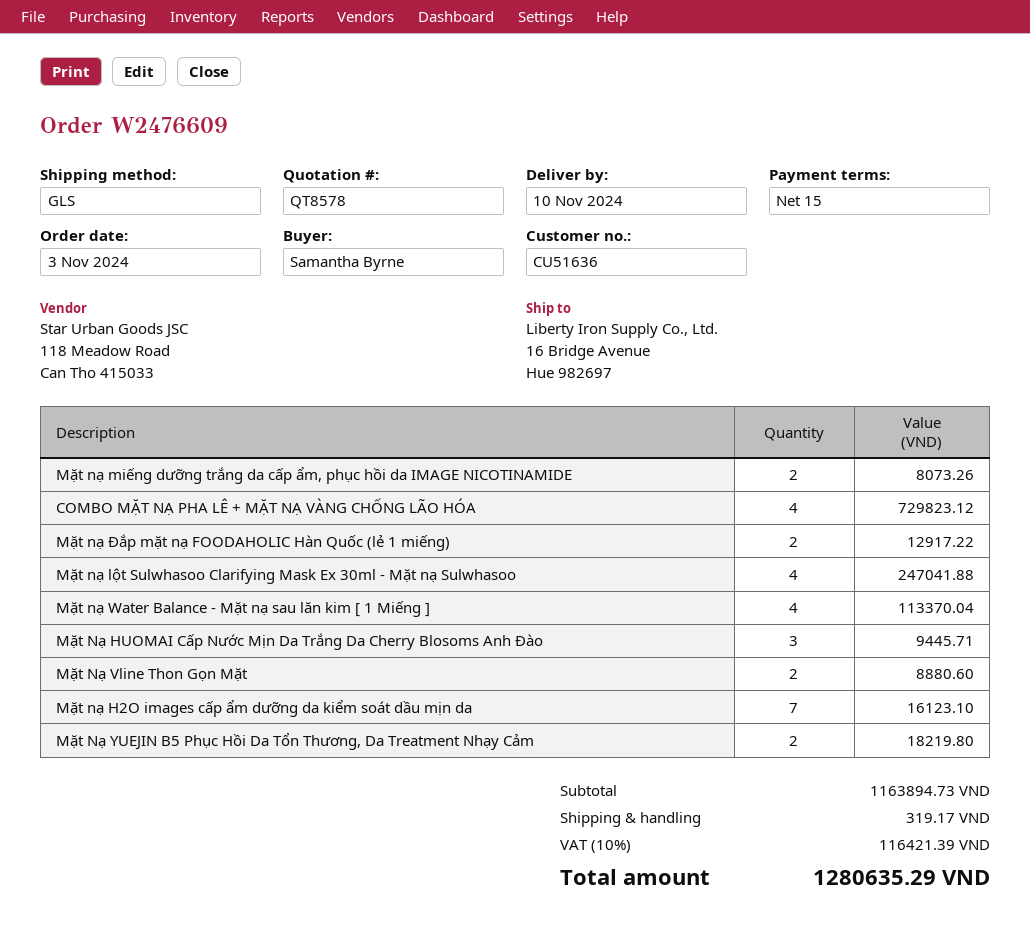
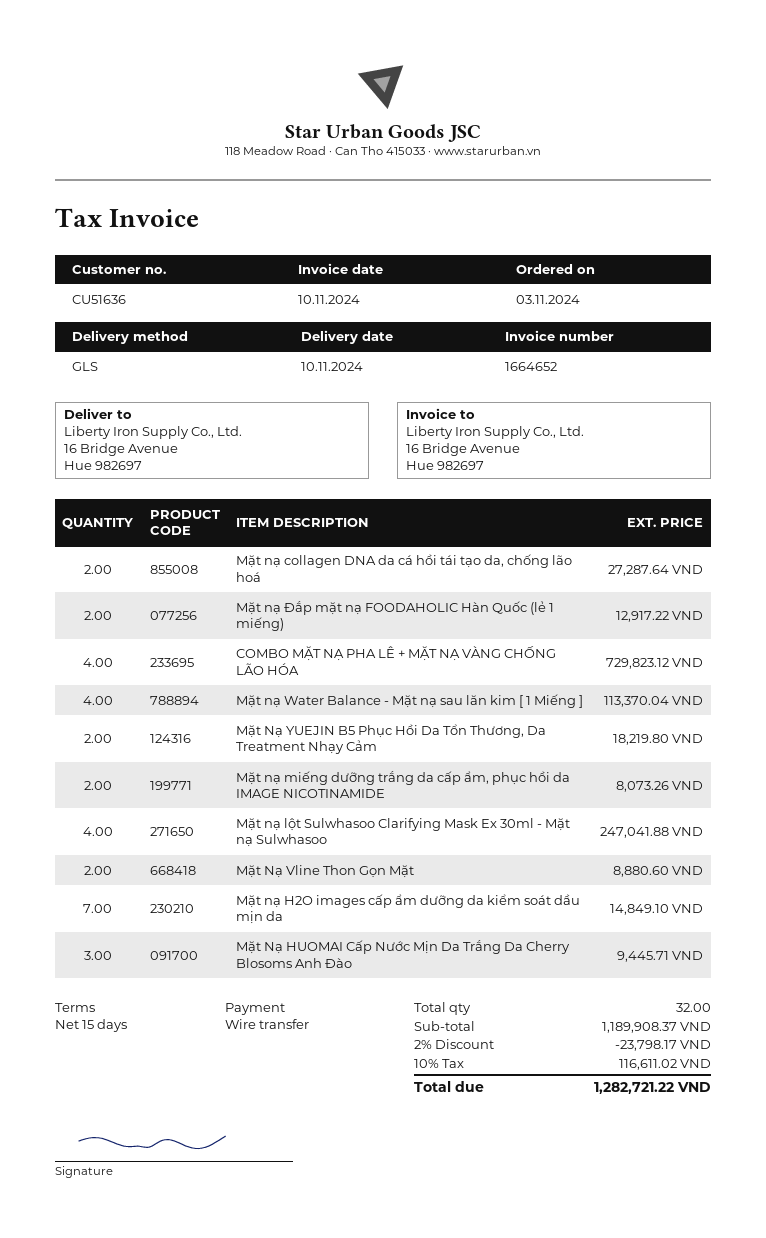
Mặt nạ H2O images cấp ẩm dưỡng da kiểm soát dầu mịn da: 7 for 16123.10 -> 7 for 14849.10
Mặt nạ collagen DNA da cá hồi tái tạo da, chống lão hoá: none -> 2 for 27287.64
subtotal: 1163894.73 -> 1189908.37
discount: none -> 2% = 23798.17
shipping: 319.17 -> none
tax: 10% = 116421.39 -> 10% = 116611.02
total: 1280635.29 -> 1282721.22

